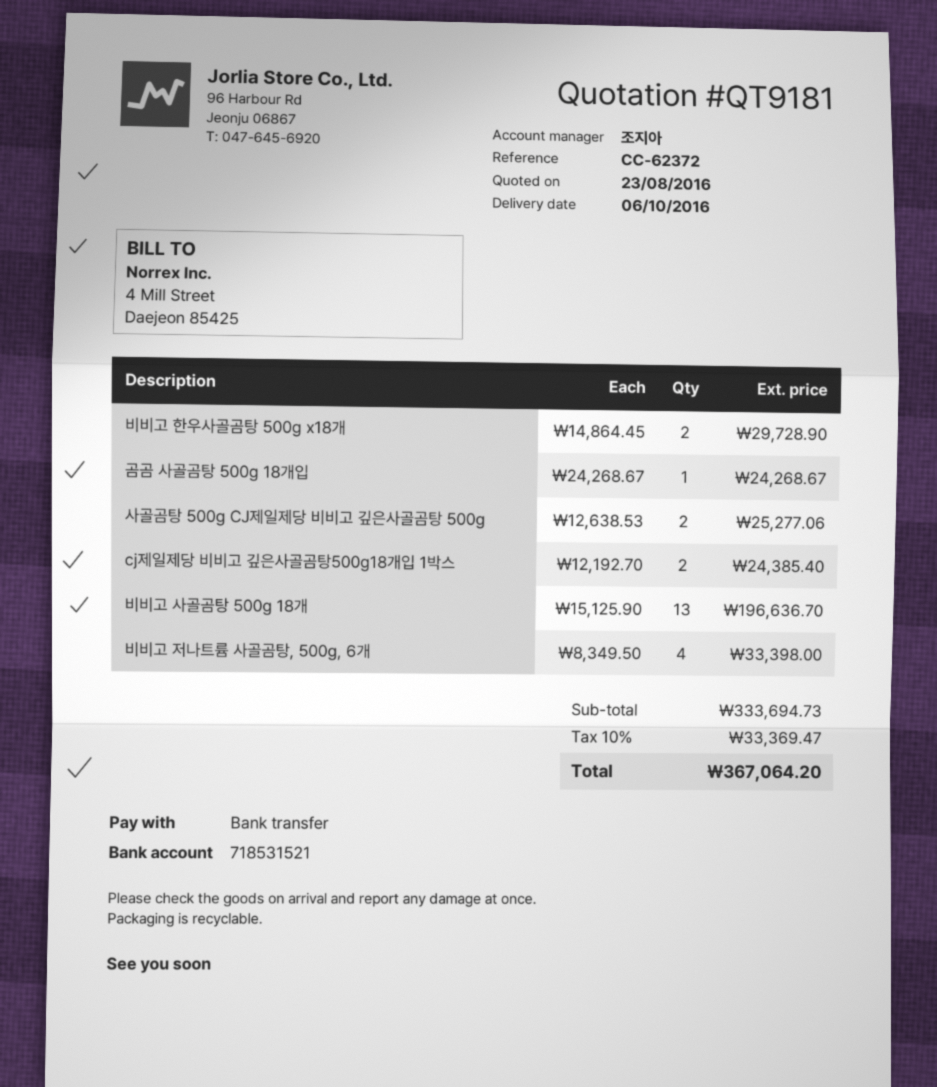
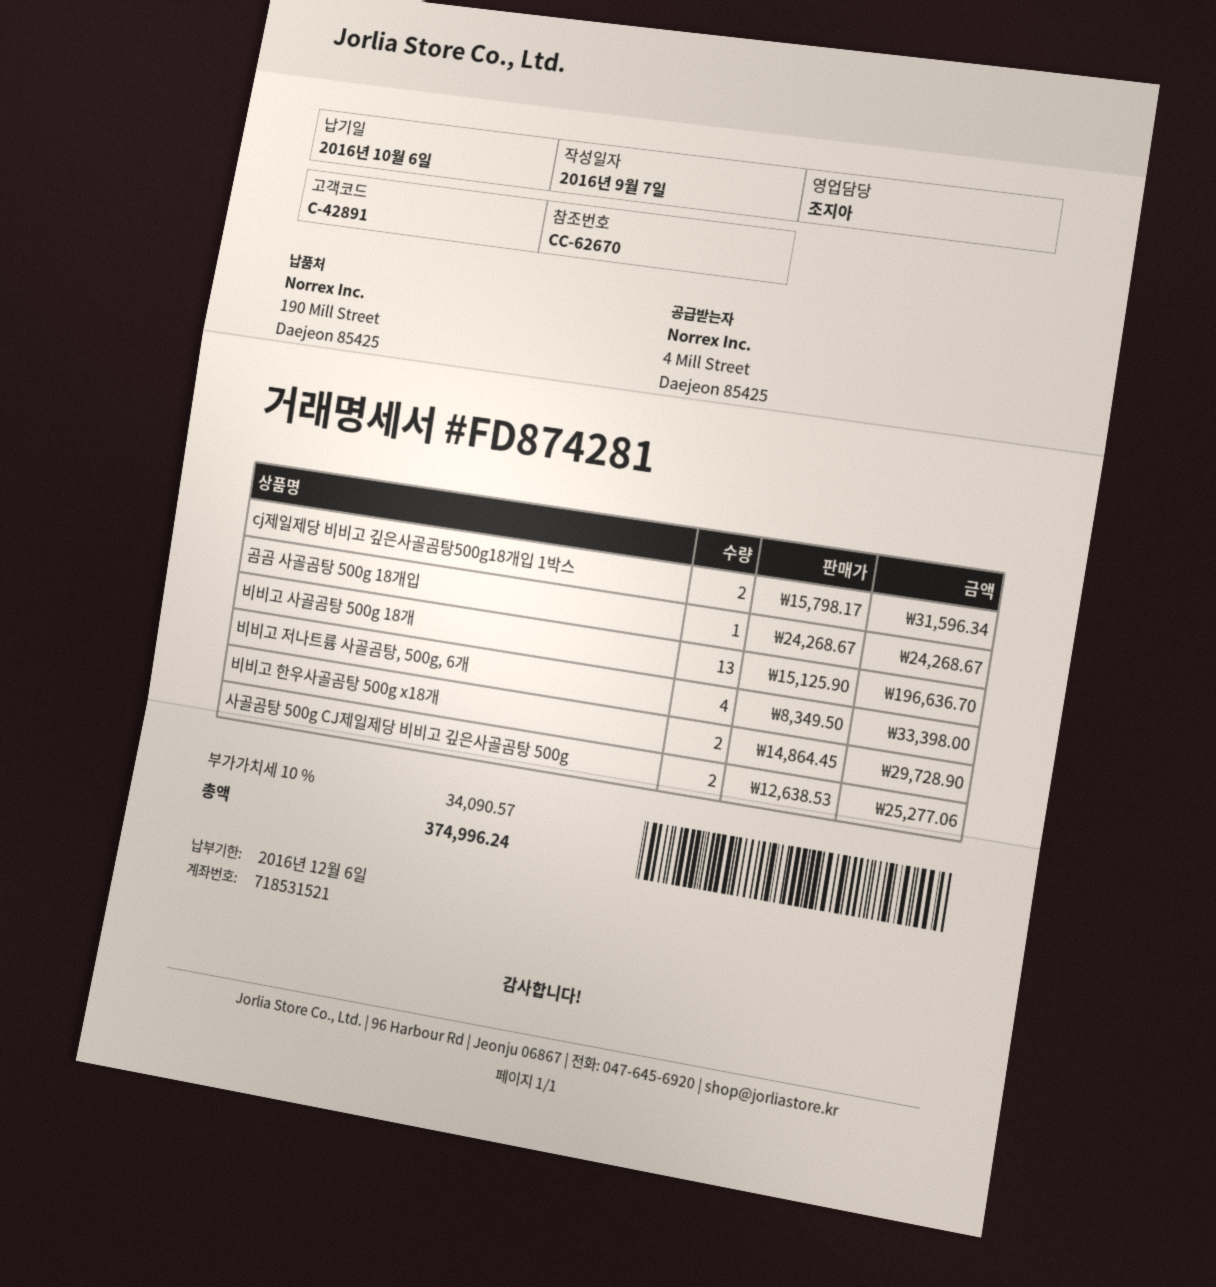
reference: CC-62372 -> CC-62670
cj제일제당 비비고 깊은사골곰탕500g18개입 1박스: 2 x 12192.70 = 24385.40 -> 2 x 15798.17 = 31596.34
tax: 10% = 33369.47 -> 10% = 34090.57
total: 367064.20 -> 374996.24

